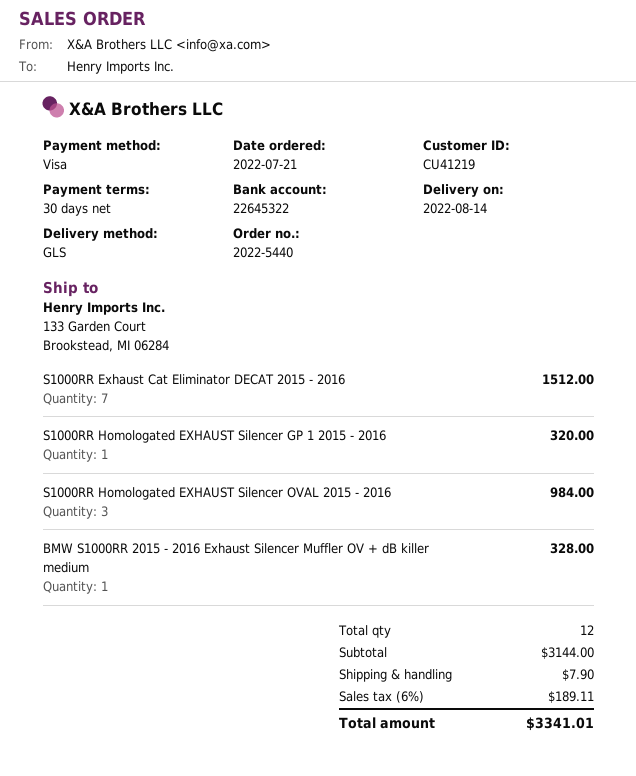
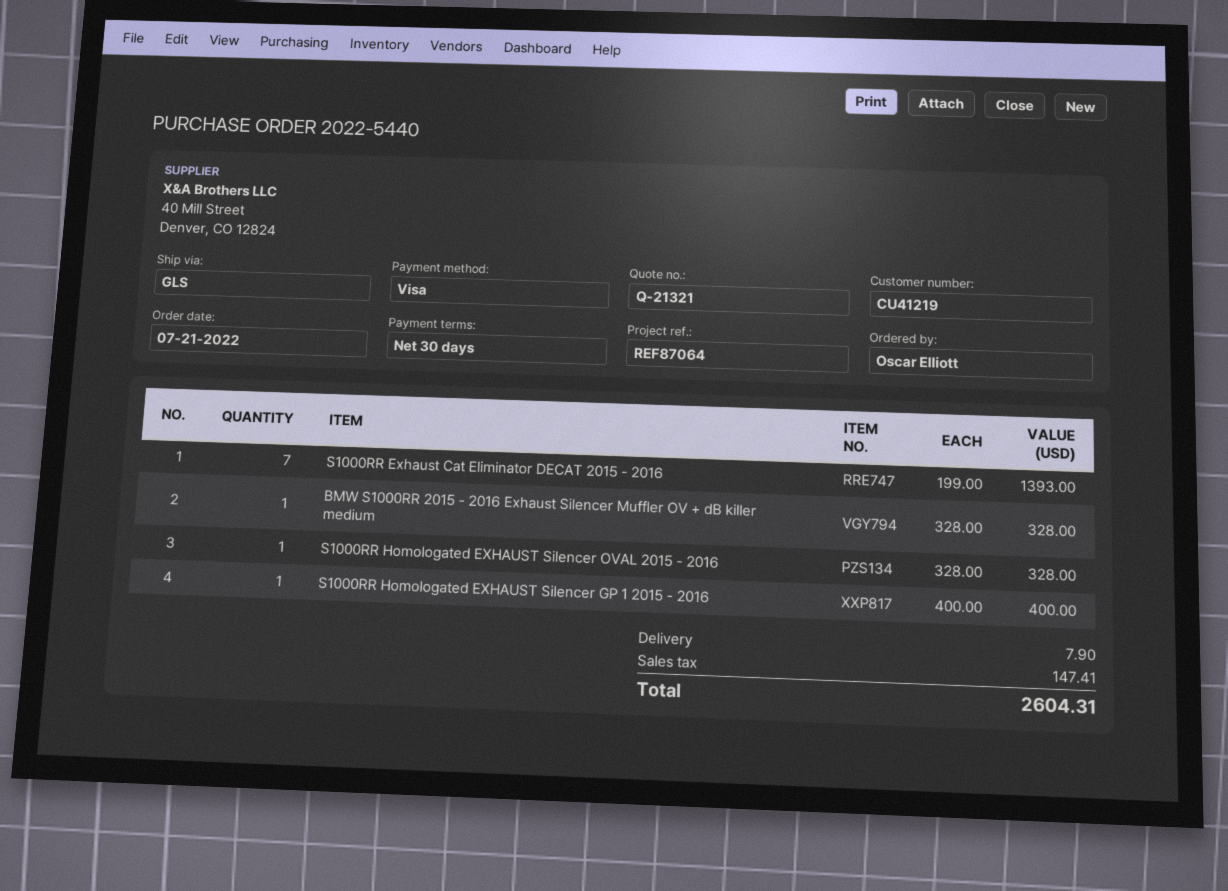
S1000RR Exhaust Cat Eliminator DECAT 2015 - 2016: 7 for 1512.00 -> 7 for 1393.00
S1000RR Homologated EXHAUST Silencer GP 1 2015 - 2016: 1 for 320.00 -> 1 for 400.00
S1000RR Homologated EXHAUST Silencer OVAL 2015 - 2016: 3 for 984.00 -> 1 for 328.00
tax: 189.11 -> 147.41
total: 3341.01 -> 2604.31

